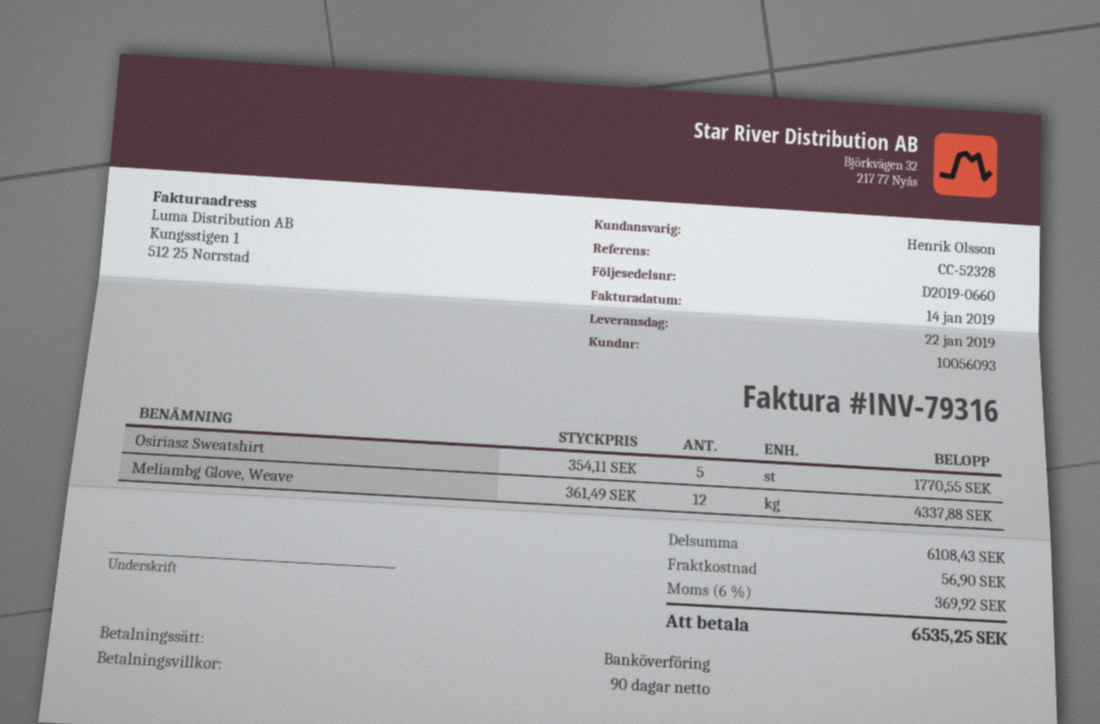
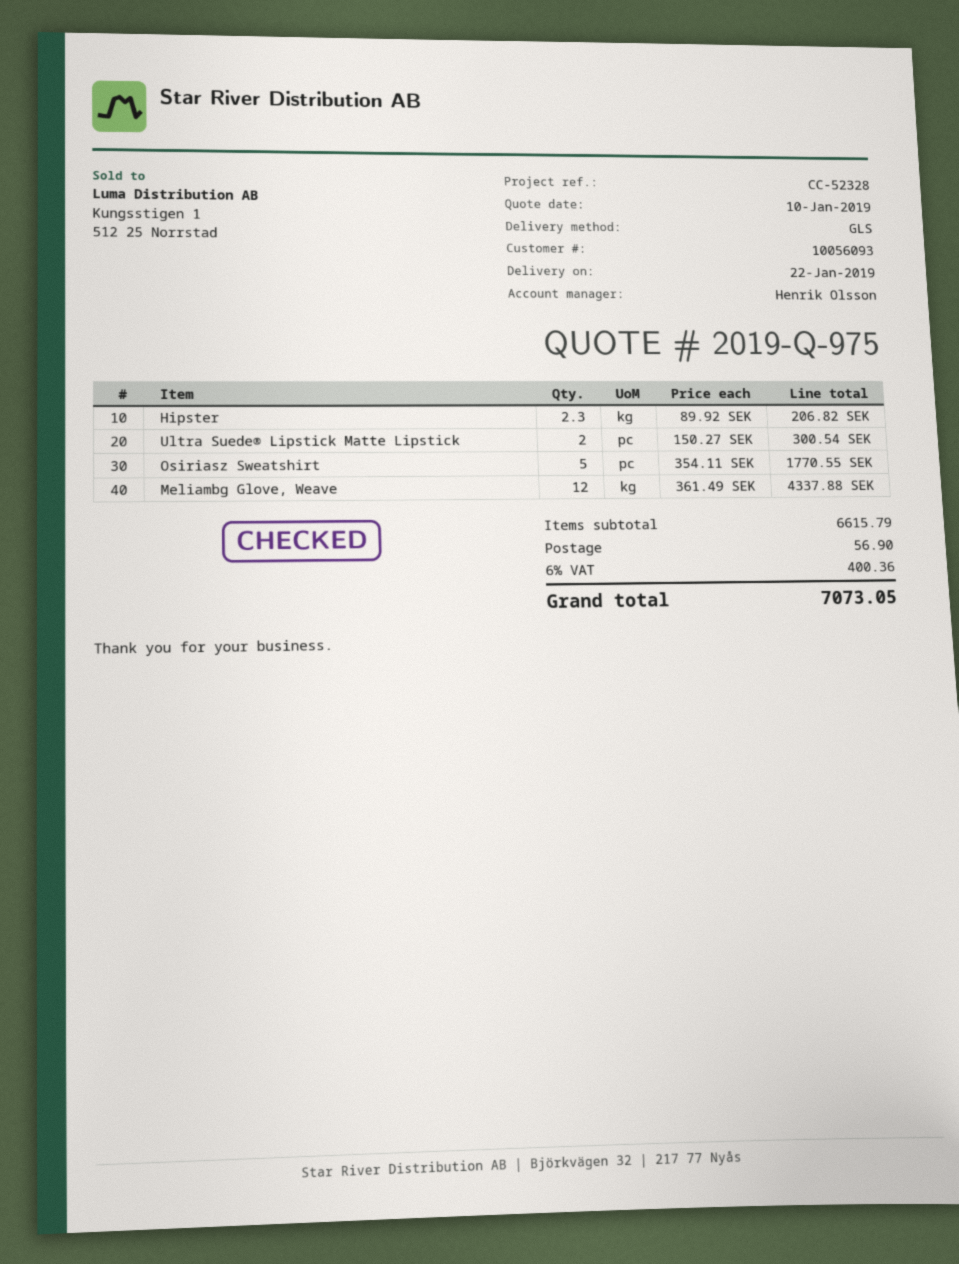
Hipster: none -> 2.3 x 89.92 = 206.82
Ultra Suede® Lipstick Matte Lipstick: none -> 2 x 150.27 = 300.54
subtotal: 6108.43 -> 6615.79
tax: 6% = 369.92 -> 6% = 400.36
total: 6535.25 -> 7073.05

